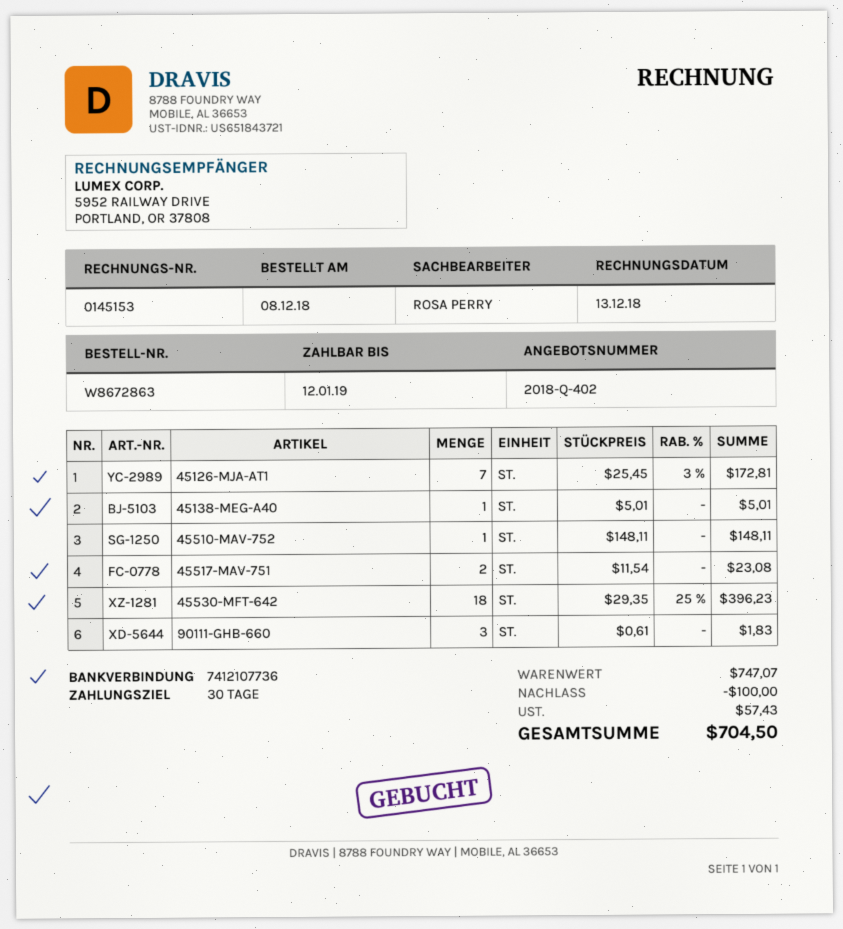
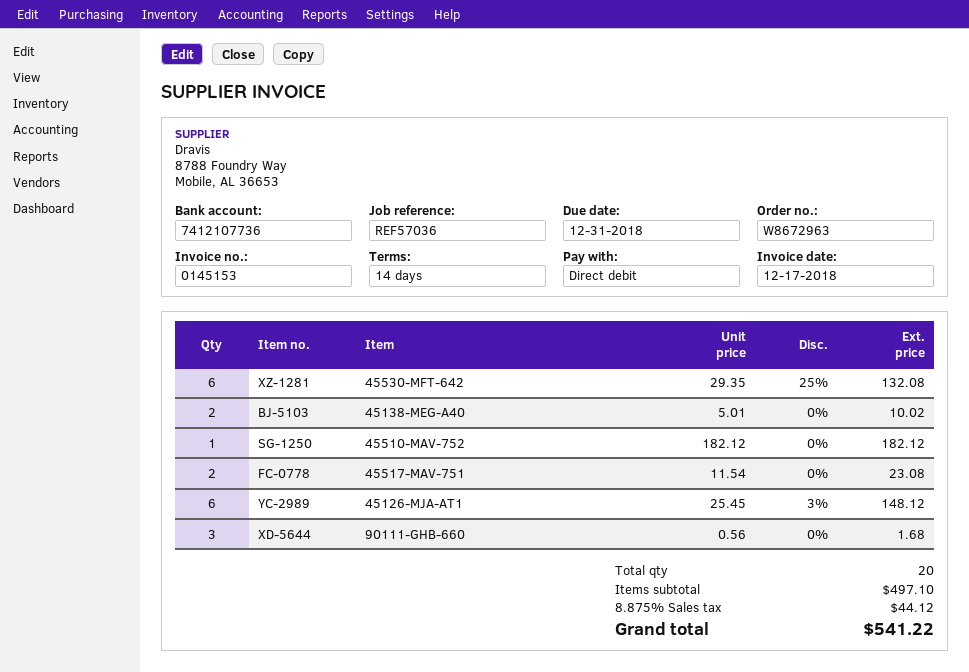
order number: W8672863 -> W8672963
invoice date: 2018-12-13 -> 2018-12-17
payment terms: 30 days -> 14 days
due date: 2019-01-12 -> 2018-12-31
45126-MJA-AT1: 7 x 25.45 - 3% = 172.81 -> 6 x 25.45 - 3% = 148.12
45138-MEG-A40: 1 x 5.01 = 5.01 -> 2 x 5.01 = 10.02
45510-MAV-752: 1 x 148.11 = 148.11 -> 1 x 182.12 = 182.12
45530-MFT-642: 18 x 29.35 - 25% = 396.23 -> 6 x 29.35 - 25% = 132.08
90111-GHB-660: 3 x 0.61 = 1.83 -> 3 x 0.56 = 1.68
subtotal: 747.07 -> 497.10
discount: 100.00 -> none
tax: 57.43 -> 44.12
total: 704.50 -> 541.22

